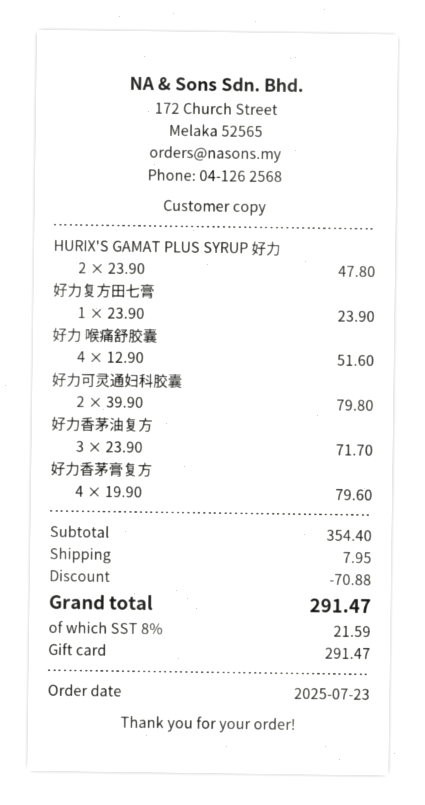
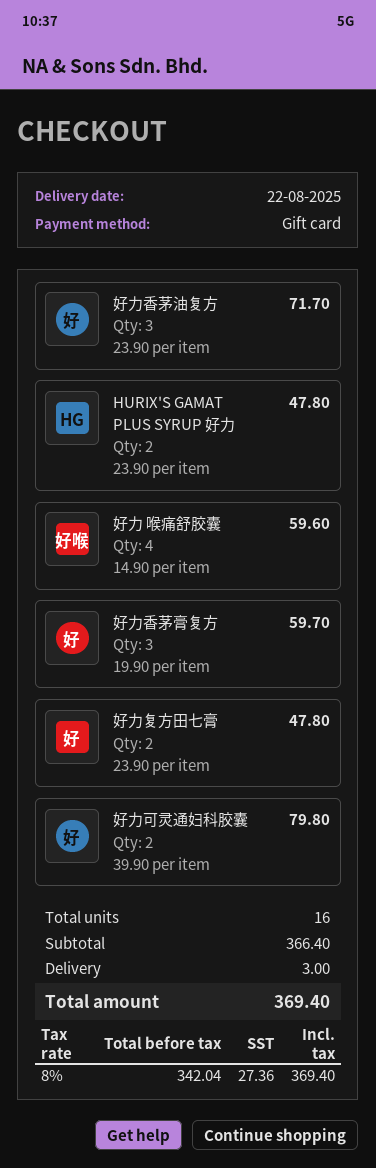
好力复方田七膏: 1 x 23.90 = 23.90 -> 2 x 23.90 = 47.80
好力 喉痛舒胶囊: 4 x 12.90 = 51.60 -> 4 x 14.90 = 59.60
好力香茅膏复方: 4 x 19.90 = 79.60 -> 3 x 19.90 = 59.70
subtotal: 354.40 -> 366.40
discount: 70.88 -> none
shipping: 7.95 -> 3.00
tax: 8% = 21.59 -> 8% = 27.36
total: 291.47 -> 369.40

